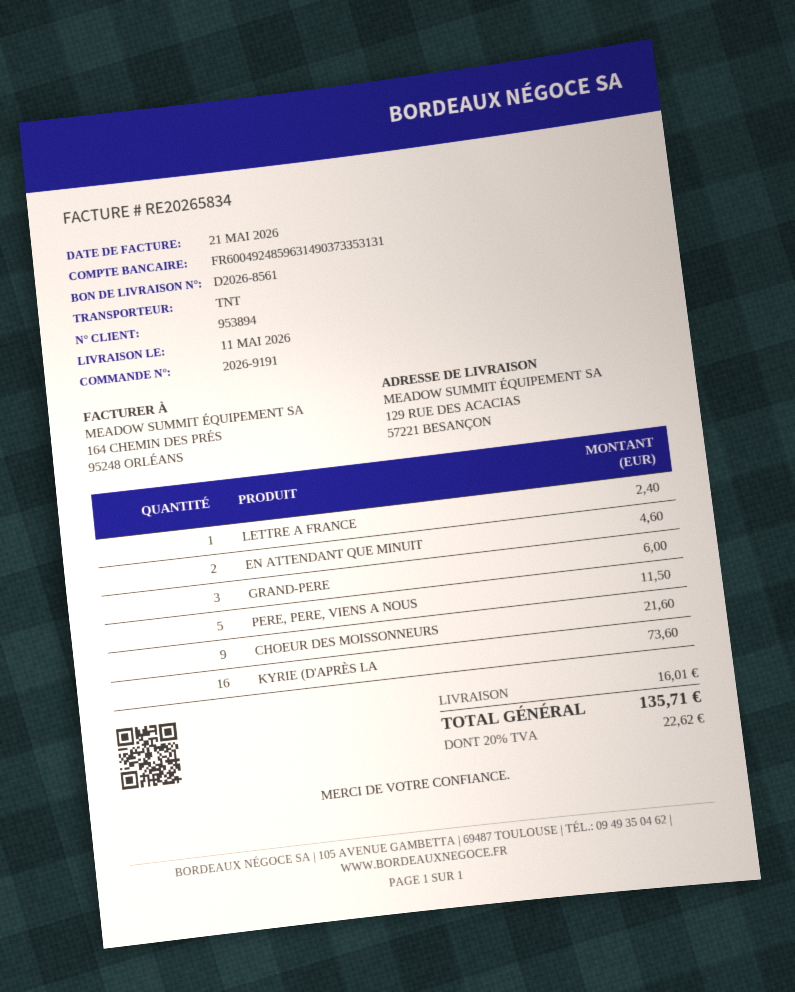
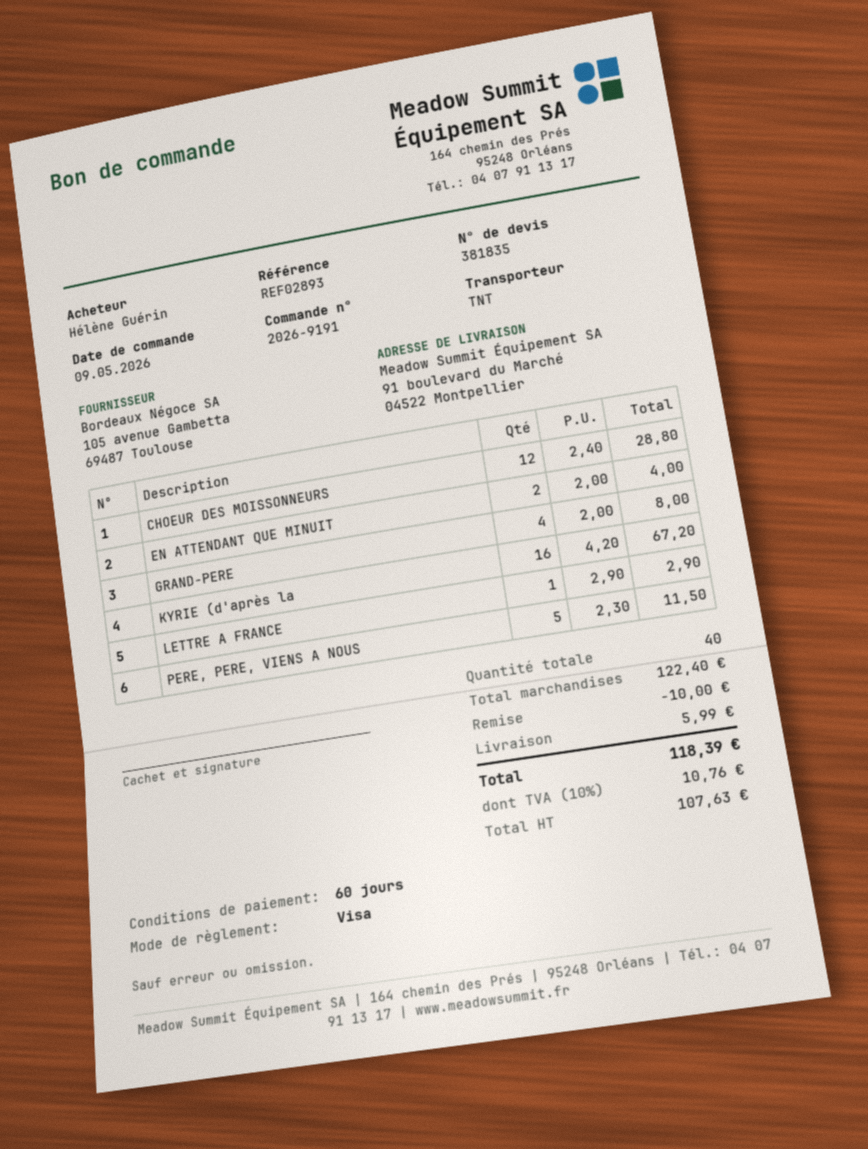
ship to: 129 RUE DES ACACIAS, 57221 BESANÇON -> 91 boulevard du Marché, 04522 Montpellier
LETTRE A FRANCE: 1 for 2.40 -> 1 for 2.90
EN ATTENDANT QUE MINUIT: 2 for 4.60 -> 2 for 4.00
GRAND-PERE: 3 for 6.00 -> 4 for 8.00
CHOEUR DES MOISSONNEURS: 9 for 21.60 -> 12 for 28.80
KYRIE (D'APRÈS LA: 16 for 73.60 -> 16 for 67.20
discount: none -> 10.00
shipping: 16.01 -> 5.99
tax: 20% = 22.62 -> 10% = 10.76
total: 135.71 -> 118.39

